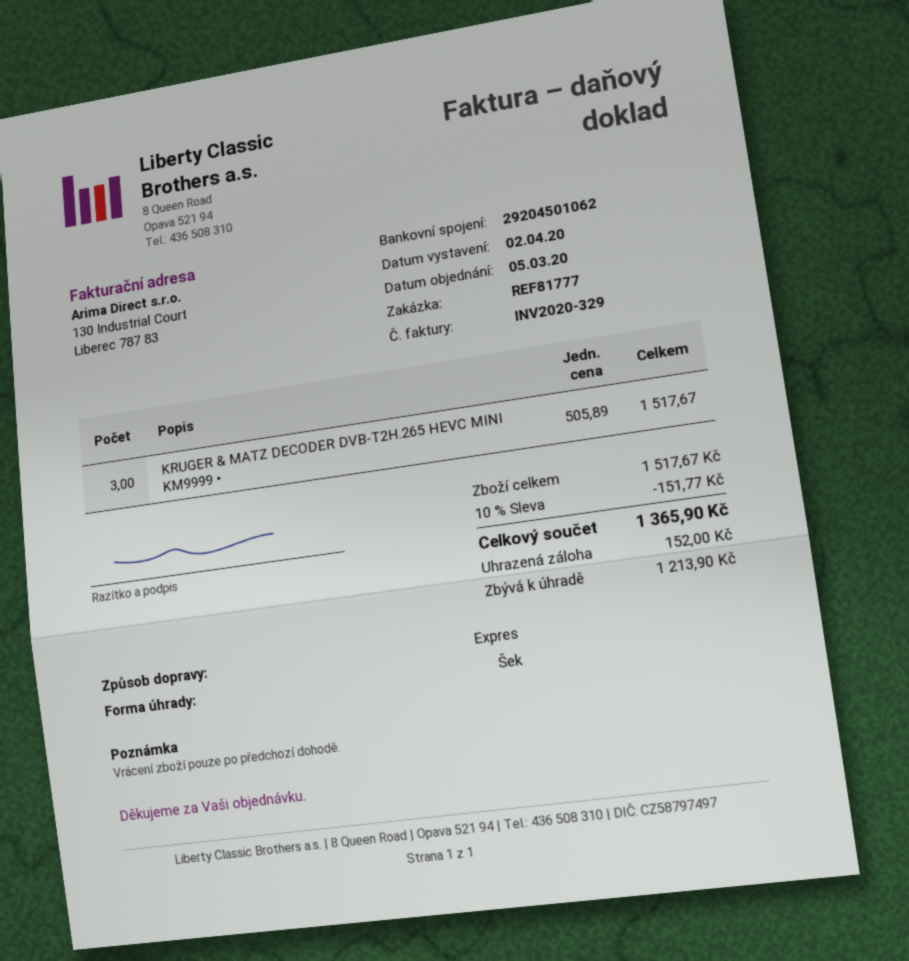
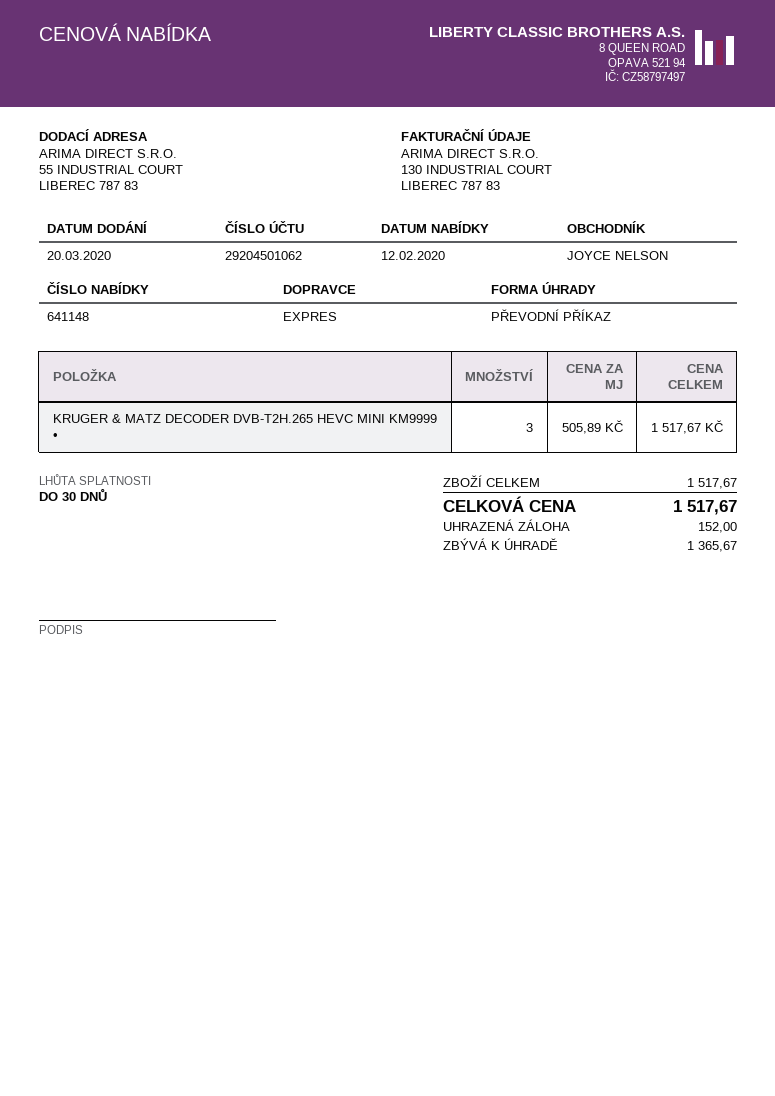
payment method: cheque -> bank transfer
discount: 10% = 151.77 -> none
total: 1365.90 -> 1517.67
balance: 1213.90 -> 1365.67

